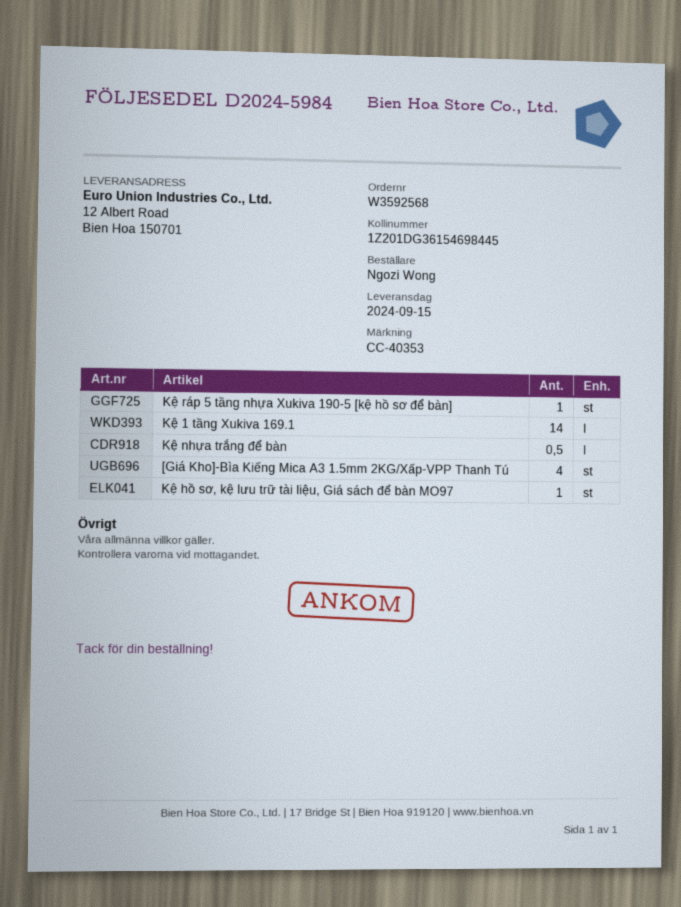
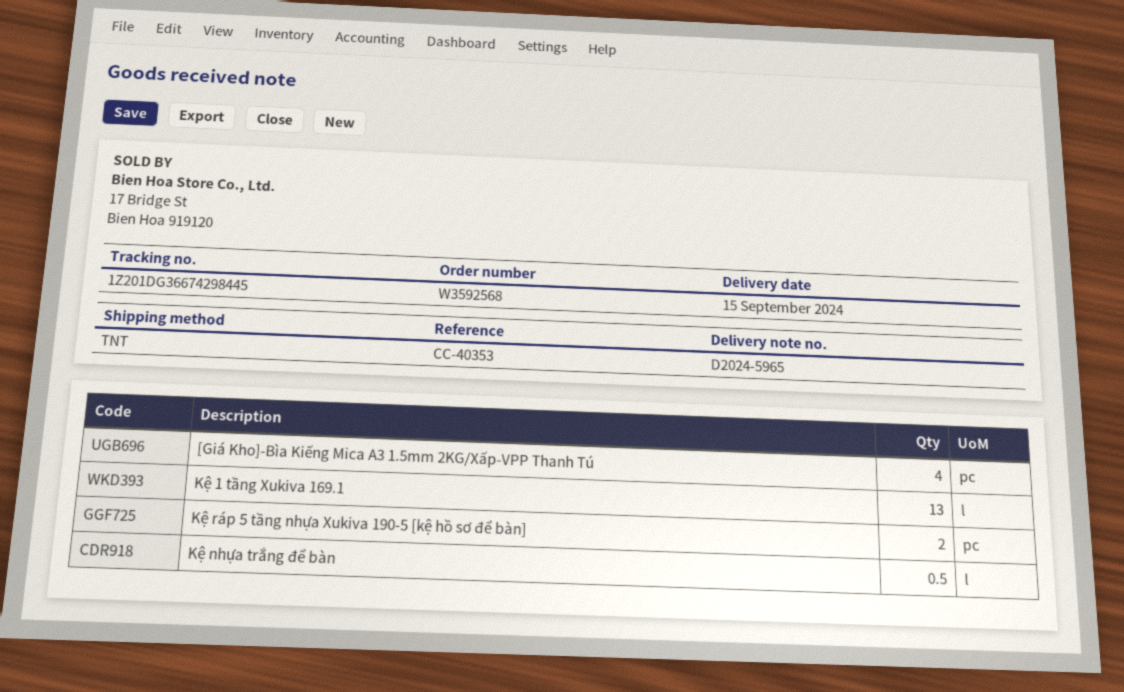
delivery note number: D2024-5984 -> D2024-5965
tracking number: 1Z201DG36154698445 -> 1Z201DG36674298445
Kệ ráp 5 tầng nhựa Xukiva 190-5 [kệ hồ sơ để bàn]: 1 -> 2
Kệ 1 tầng Xukiva 169.1: 14 -> 13
Kệ hồ sơ, kệ lưu trữ tài liệu, Giá sách để bàn MO97: 1 -> none

